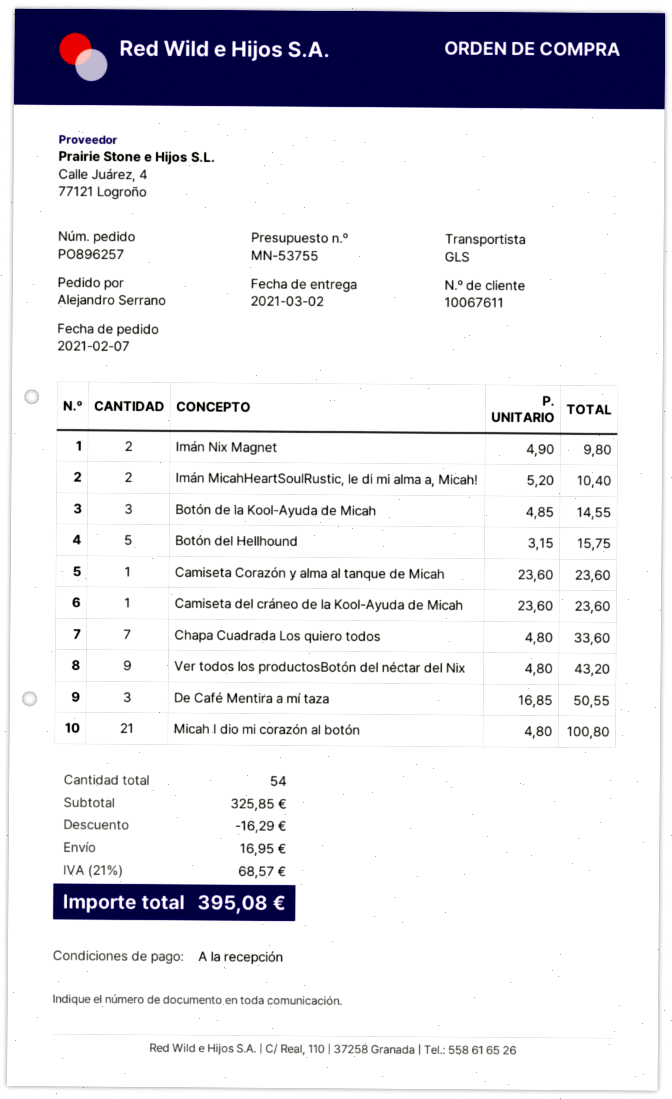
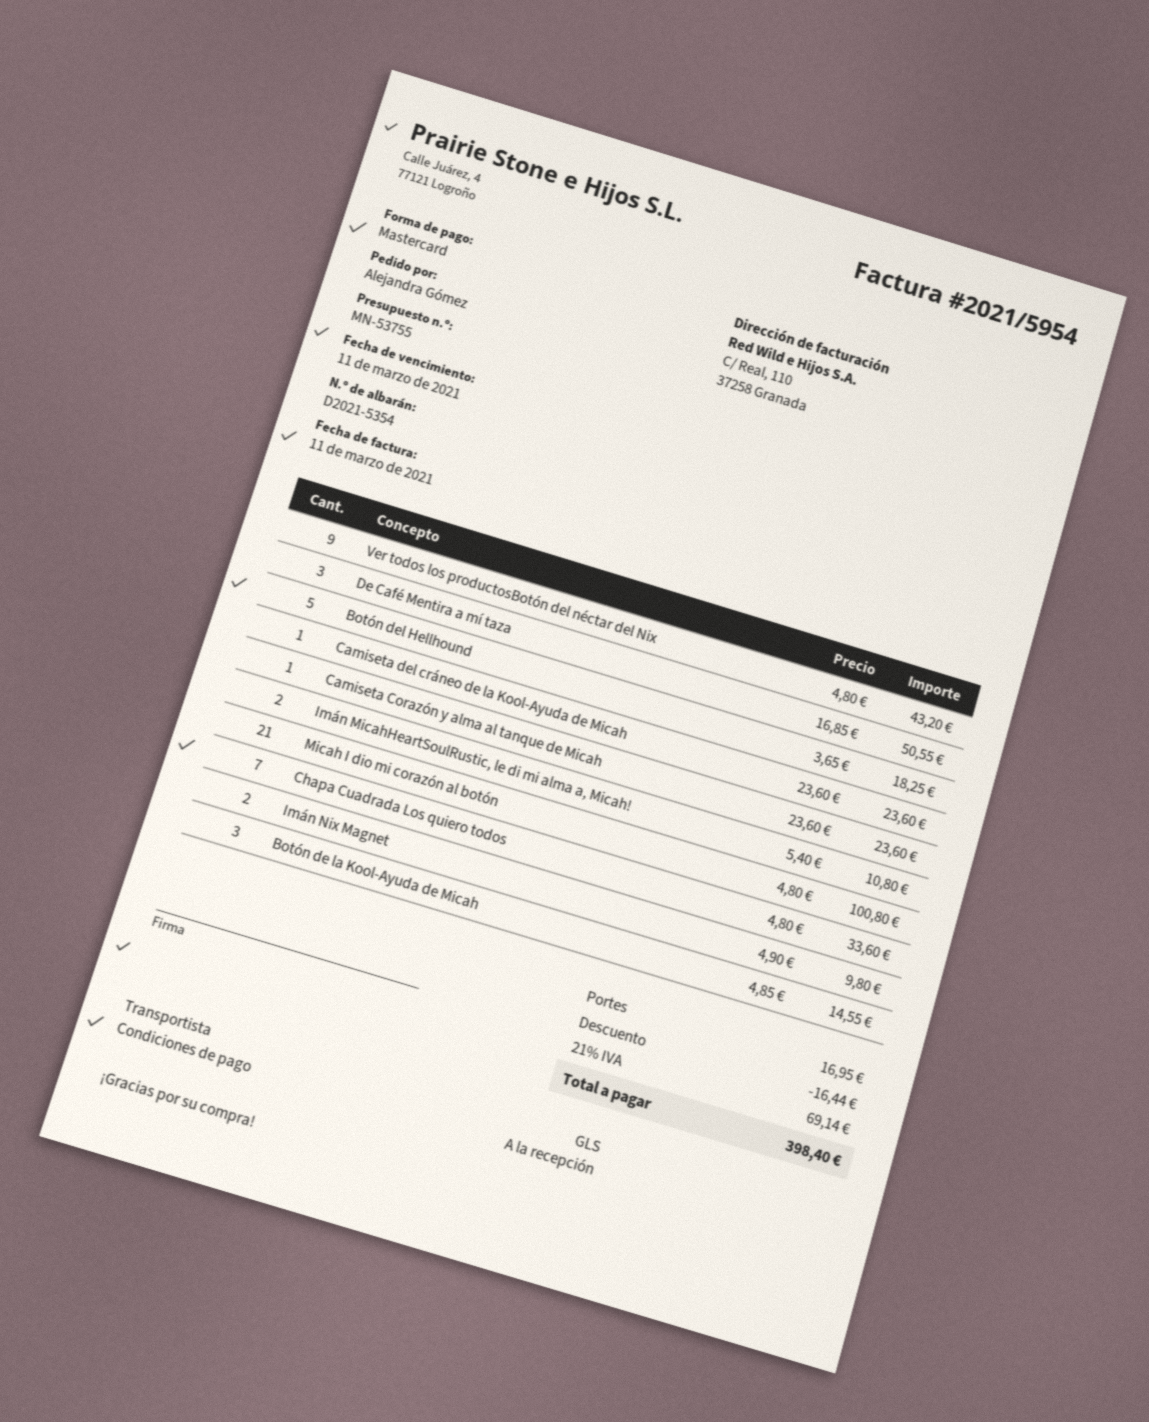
ordered by: Alejandro Serrano -> Alejandra Gómez
Imán MicahHeartSoulRustic, le di mi alma a, Micah!: 2 x 5.20 = 10.40 -> 2 x 5.40 = 10.80
Botón del Hellhound: 5 x 3.15 = 15.75 -> 5 x 3.65 = 18.25
discount: 16.29 -> 16.44
tax: 21% = 68.57 -> 21% = 69.14
total: 395.08 -> 398.40

